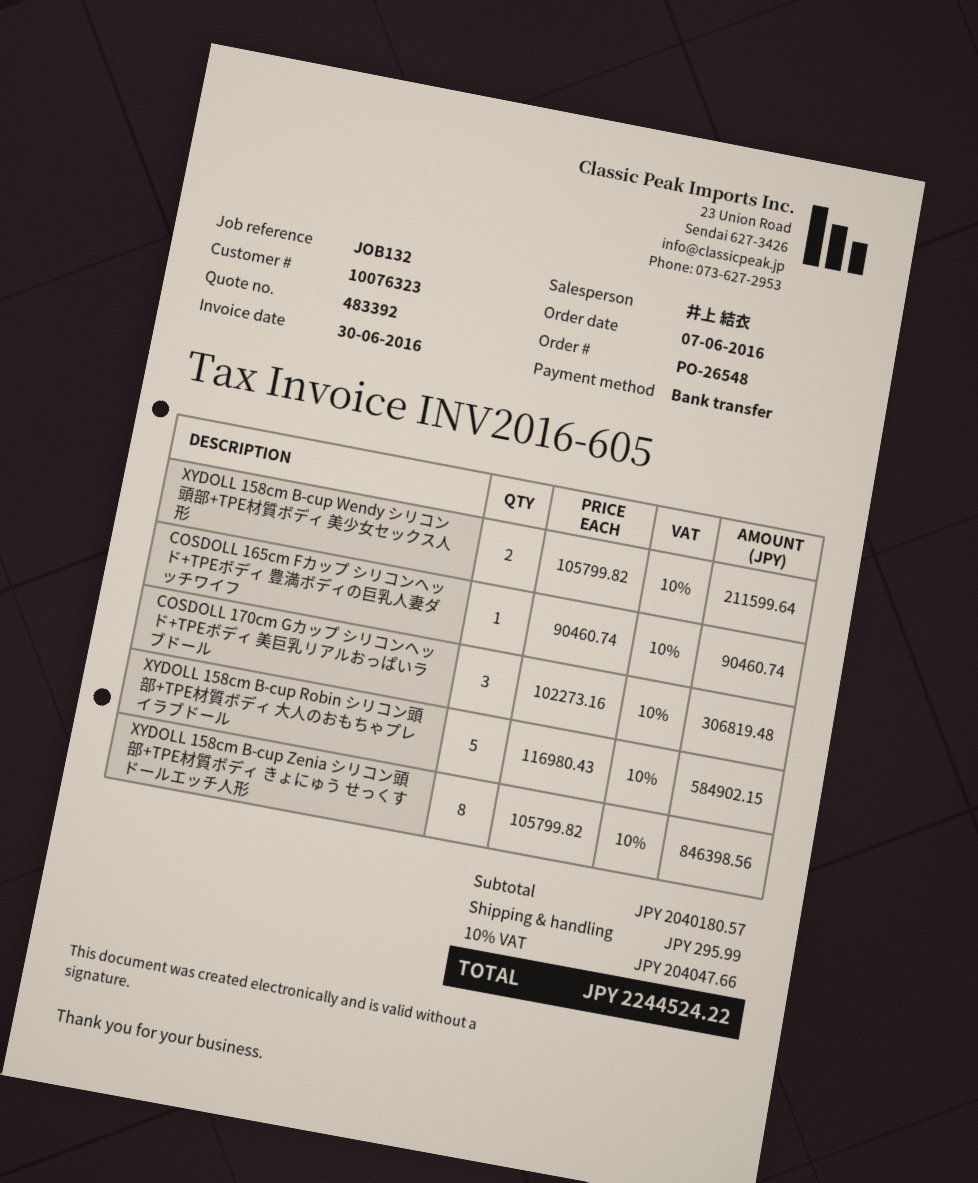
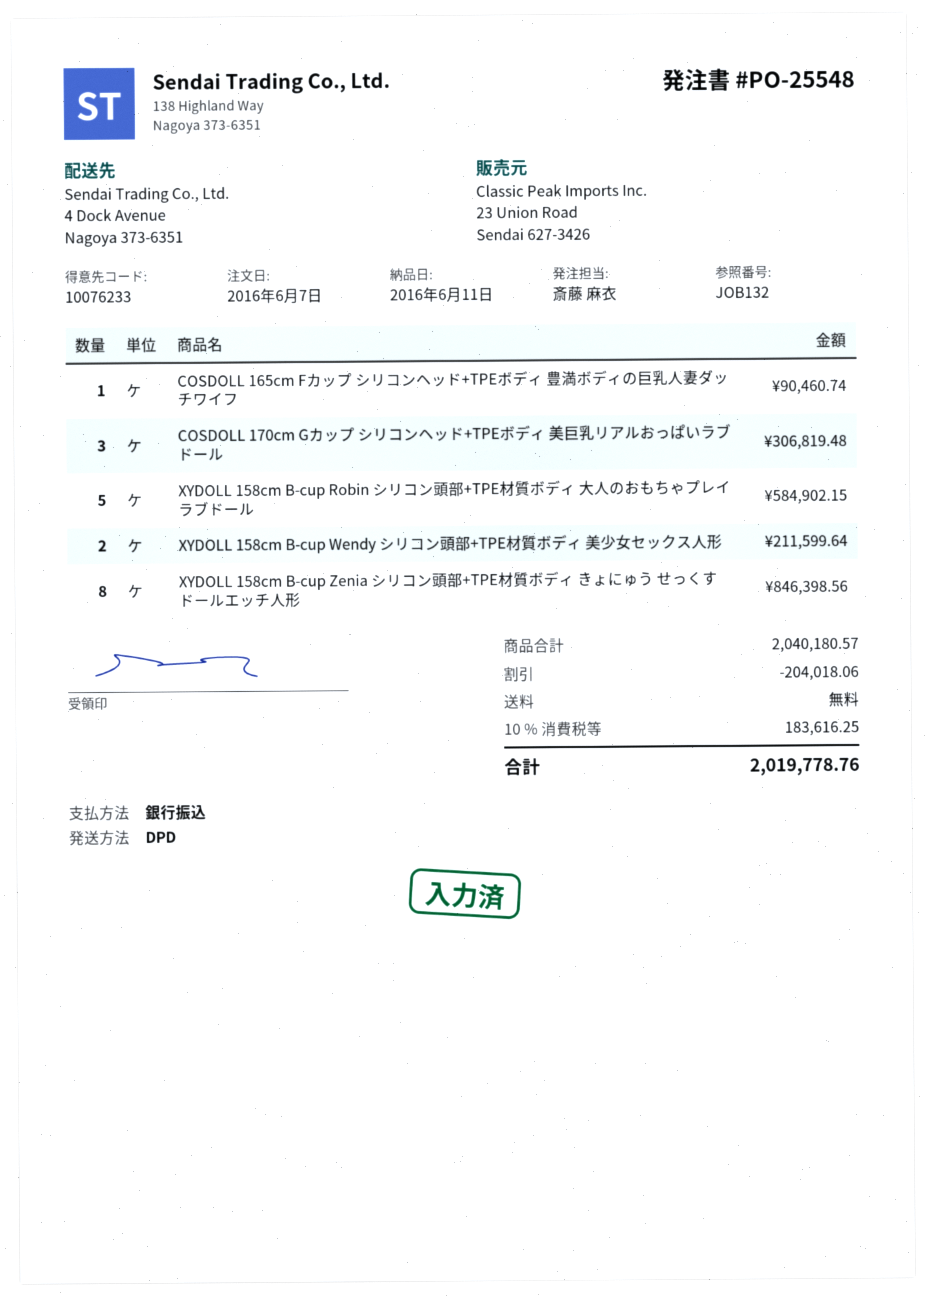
order number: PO-26548 -> PO-25548
customer number: 10076323 -> 10076233
discount: none -> 204018.06
shipping: 295.99 -> 0.00
tax: 10% = 204047.66 -> 10% = 183616.25
total: 2244524.22 -> 2019778.76

